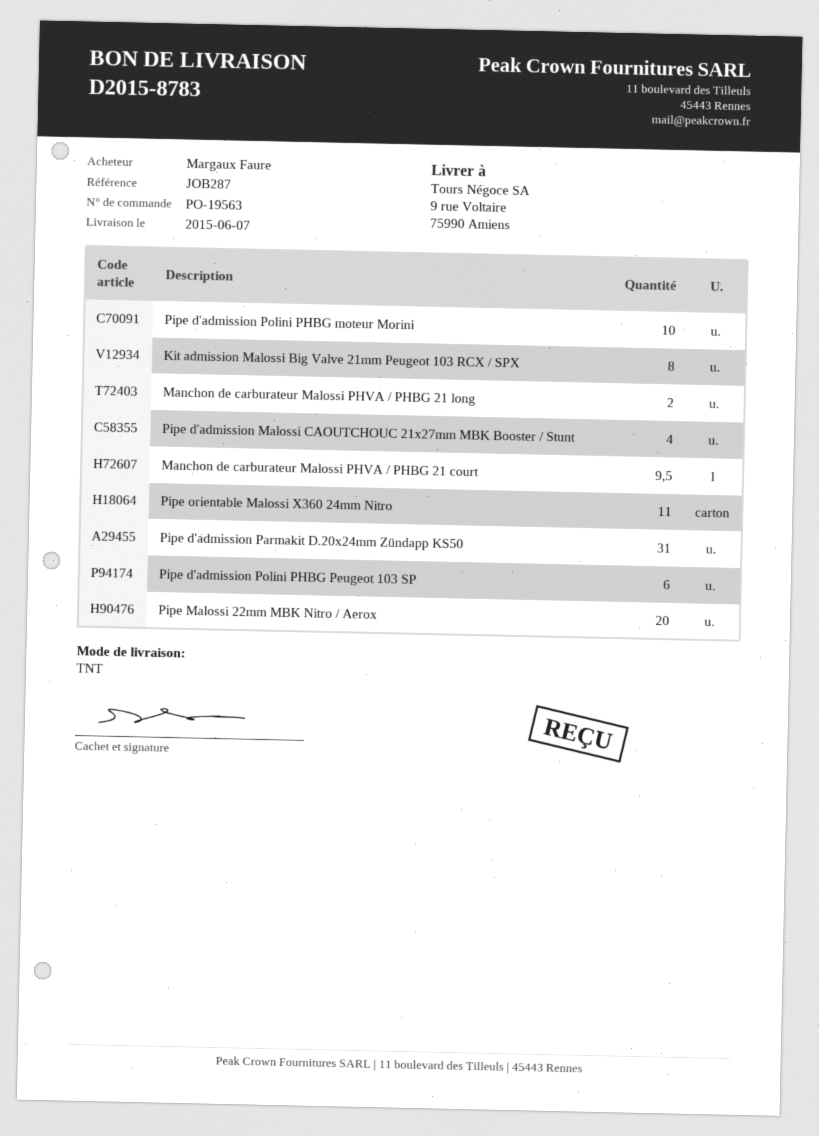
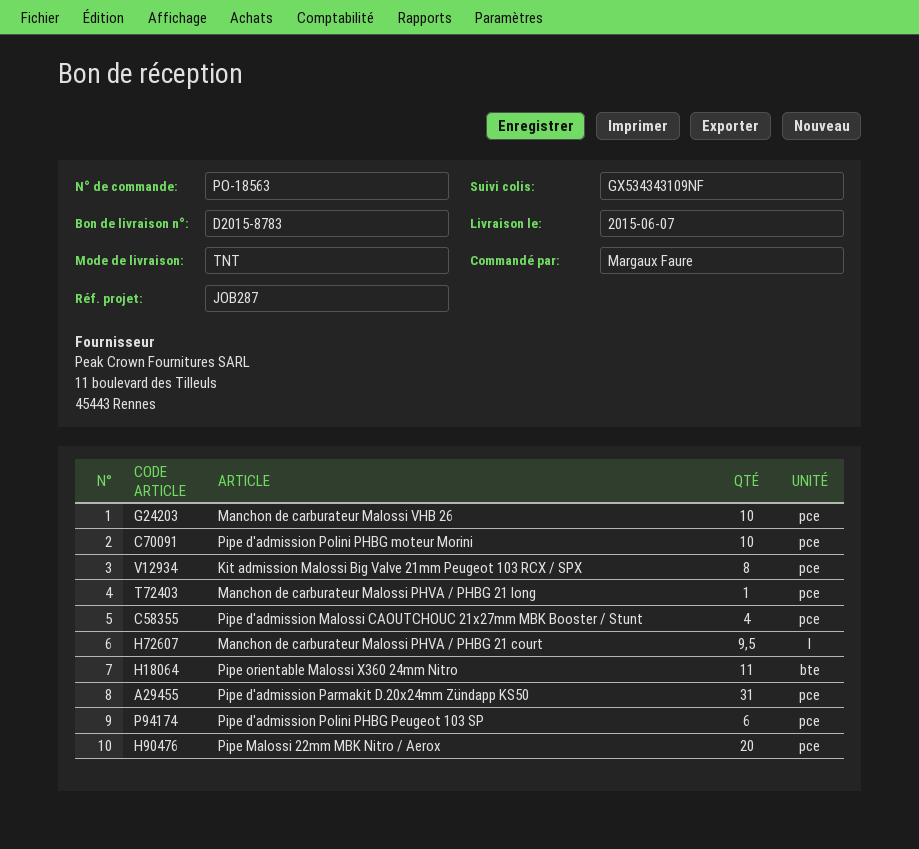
order number: PO-19563 -> PO-18563
Manchon de carburateur Malossi PHVA / PHBG 21 long: 2 -> 1
Manchon de carburateur Malossi VHB 26: none -> 10

